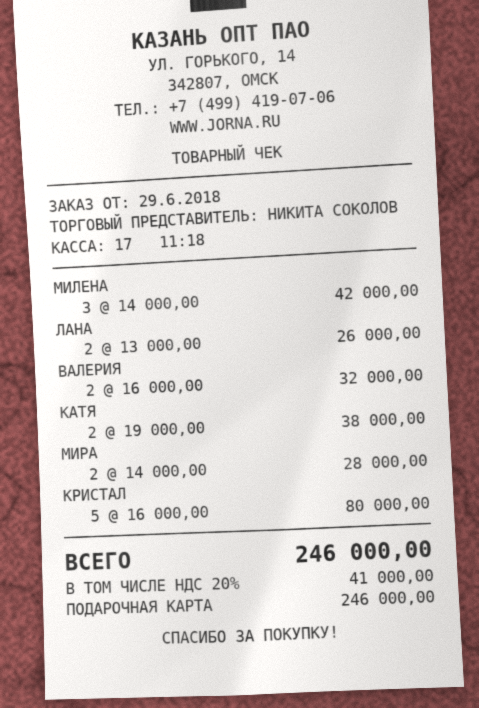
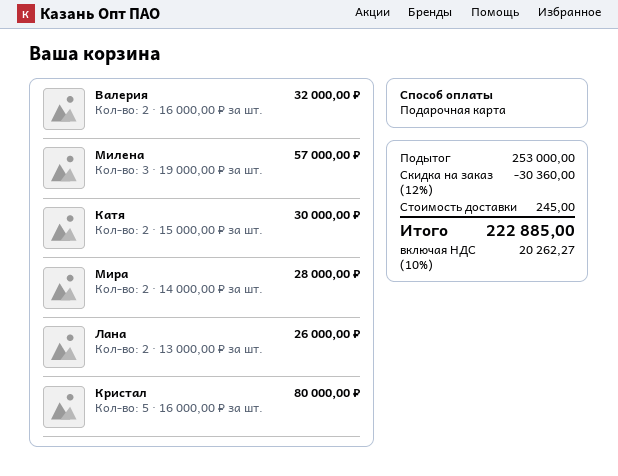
МИЛЕНА: 3 x 14000.00 = 42000.00 -> 3 x 19000.00 = 57000.00
КАТЯ: 2 x 19000.00 = 38000.00 -> 2 x 15000.00 = 30000.00
discount: none -> 12% = 30360.00
shipping: none -> 245.00
tax: 20% = 41000.00 -> 10% = 20262.27
total: 246000.00 -> 222885.00

